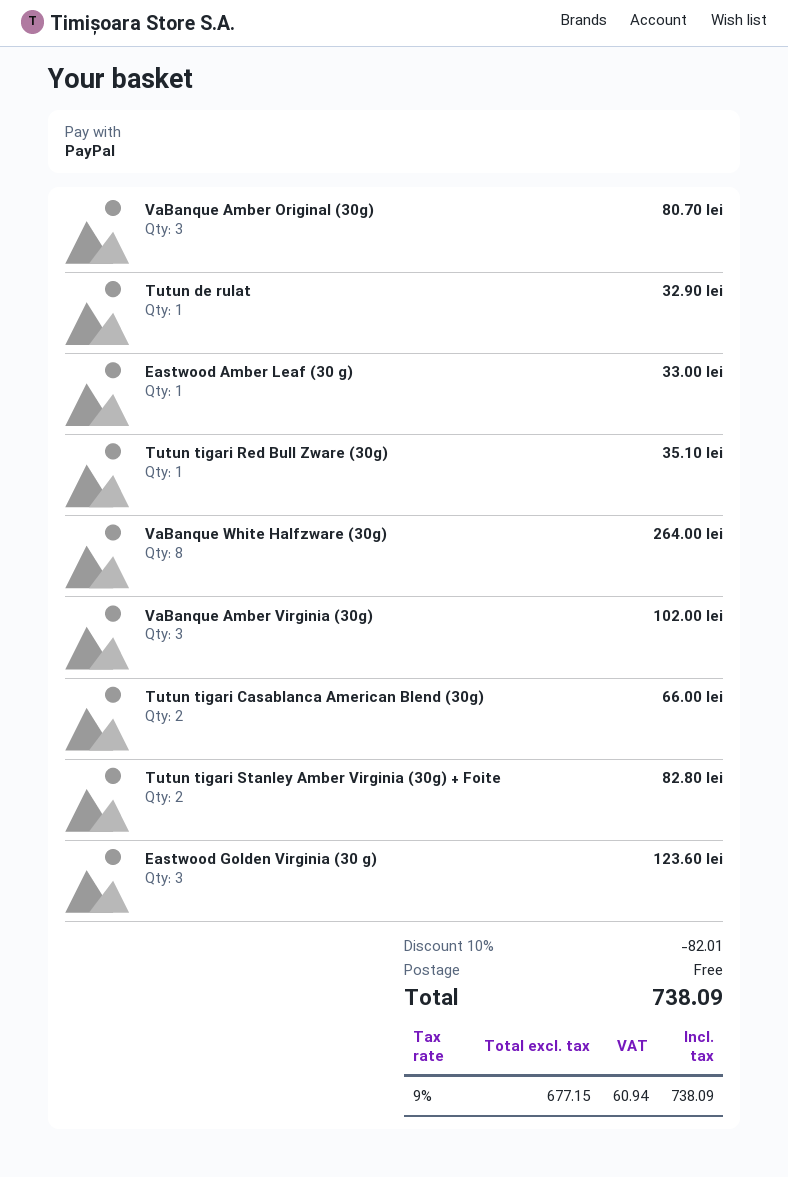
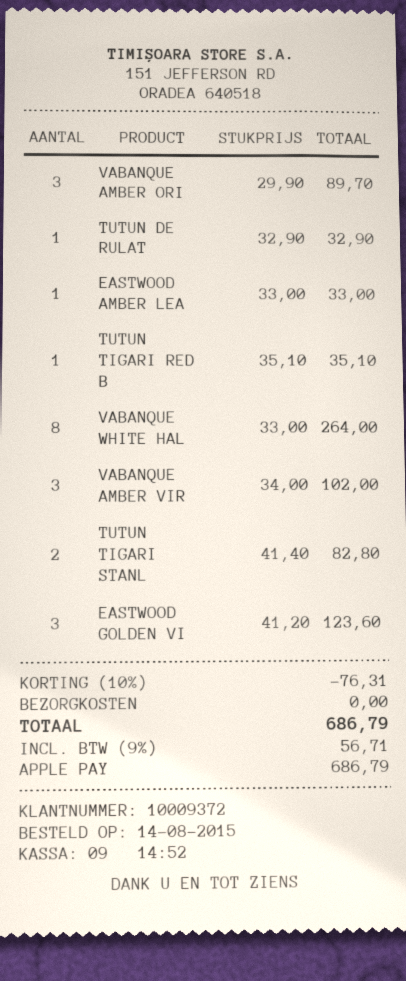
payment method: PayPal -> Apple Pay
VaBanque Amber Original (30g): 3 for 80.70 -> 3 for 89.70
Tutun tigari Casablanca American Blend (30g): 2 for 66.00 -> none
discount: 10% = 82.01 -> 10% = 76.31
tax: 9% = 60.94 -> 9% = 56.71
total: 738.09 -> 686.79

